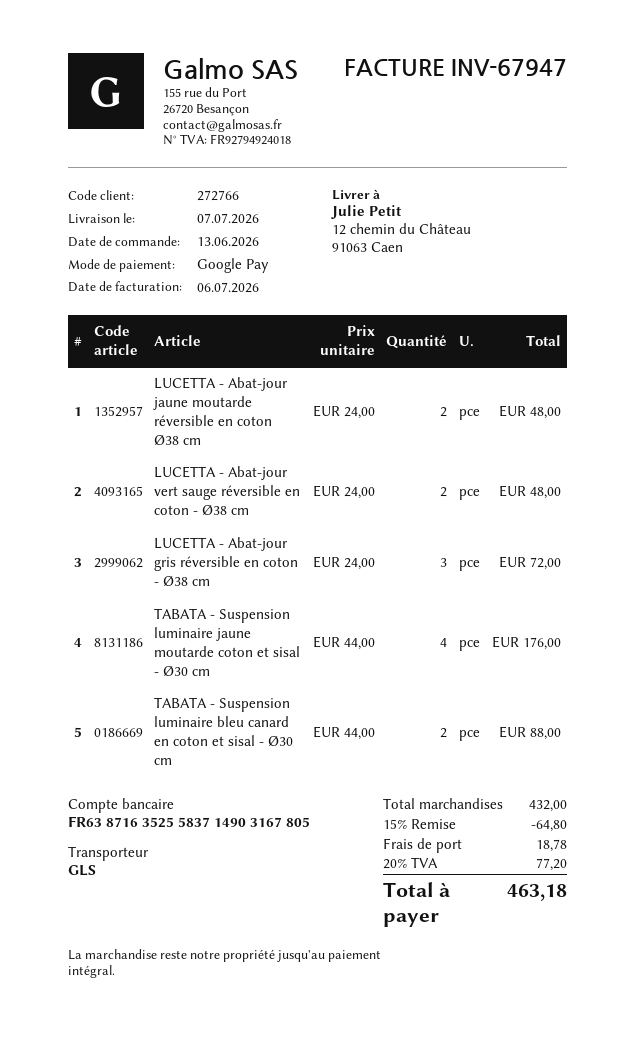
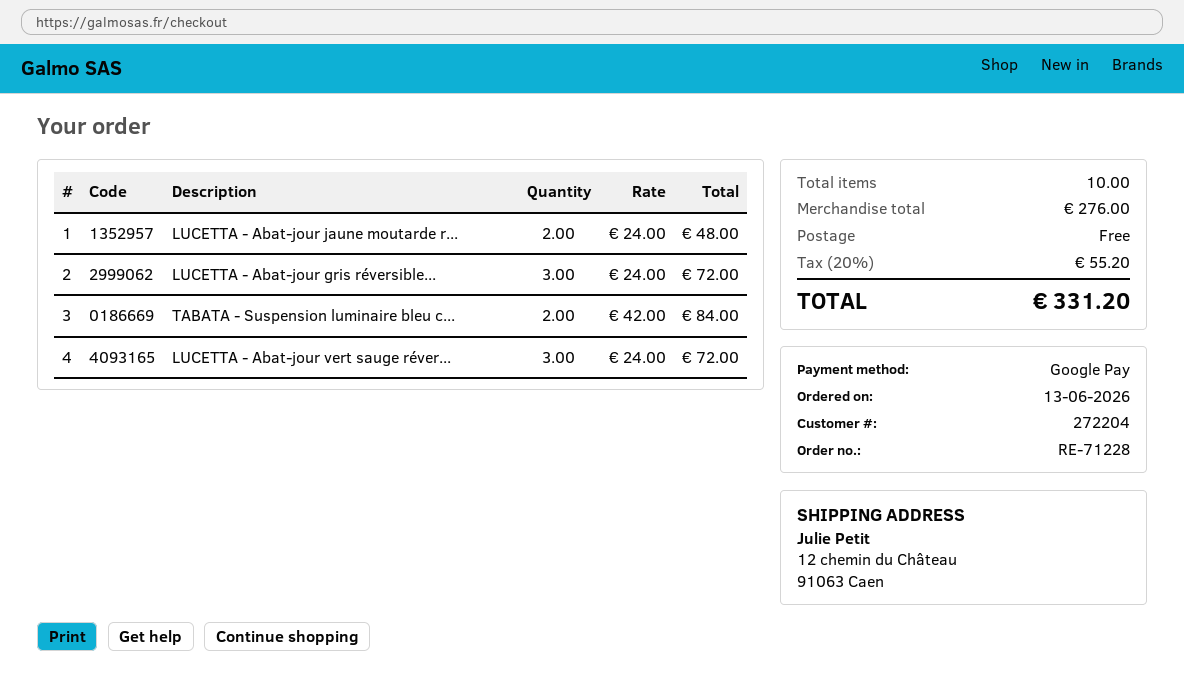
customer number: 272766 -> 272204
LUCETTA - Abat-jour vert sauge réversible en coton - Ø38 cm: 2 x 24.00 = 48.00 -> 3 x 24.00 = 72.00
TABATA - Suspension luminaire jaune moutarde coton et sisal - Ø30 cm: 4 x 44.00 = 176.00 -> none
TABATA - Suspension luminaire bleu canard en coton et sisal - Ø30 cm: 2 x 44.00 = 88.00 -> 2 x 42.00 = 84.00
subtotal: 432.00 -> 276.00
discount: 15% = 64.80 -> none
shipping: 18.78 -> 0.00
tax: 20% = 77.20 -> 20% = 55.20
total: 463.18 -> 331.20

